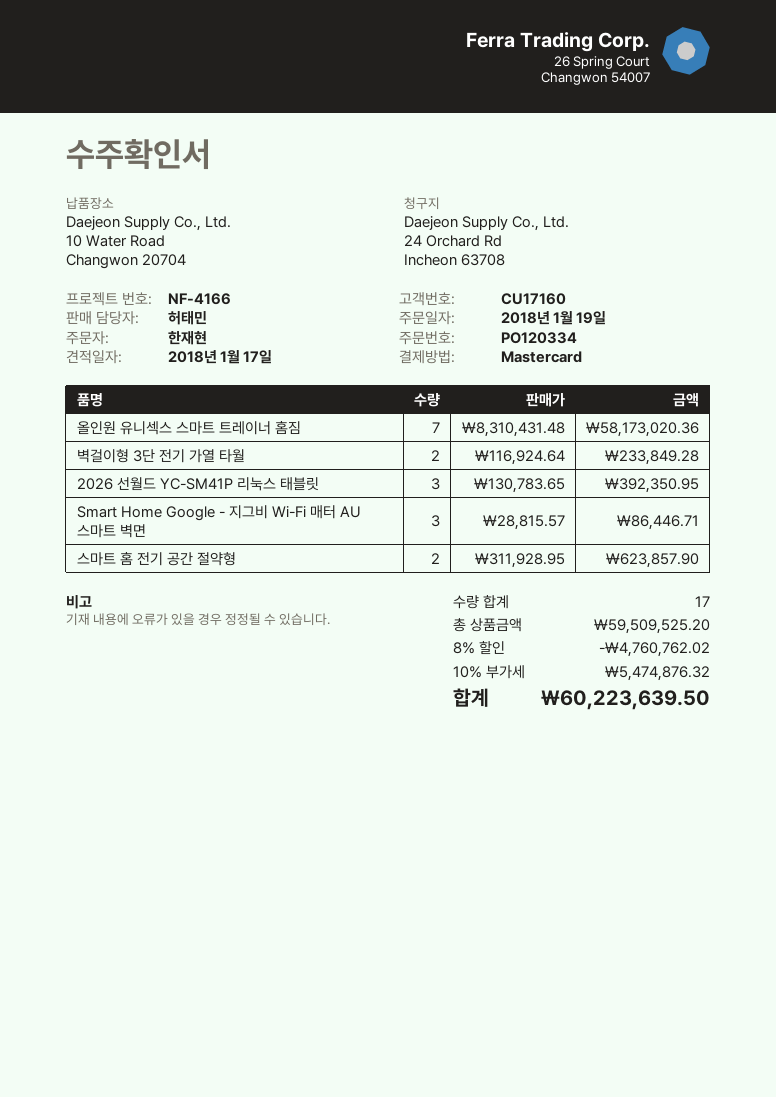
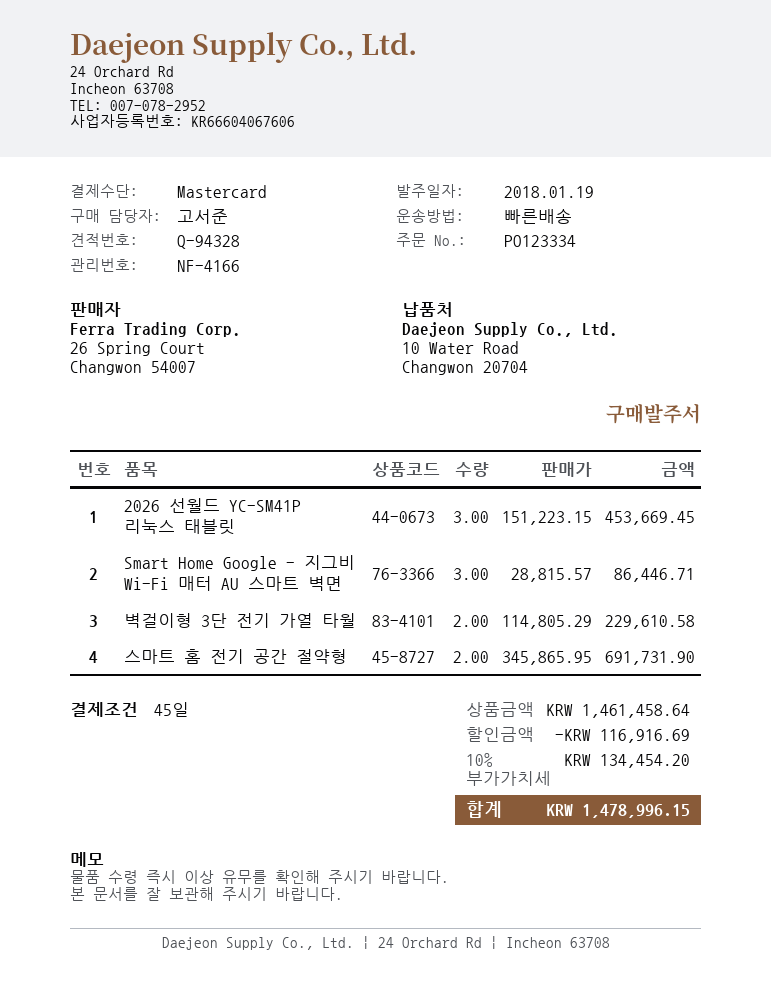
order number: PO120334 -> PO123334
ordered by: 한재현 -> 고서준
올인원 유니섹스 스마트 트레이너 홈짐: 7 x 8310431.48 = 58173020.36 -> none
벽걸이형 3단 전기 가열 타월: 2 x 116924.64 = 233849.28 -> 2 x 114805.29 = 229610.58
2026 선월드 YC-SM41P 리눅스 태블릿: 3 x 130783.65 = 392350.95 -> 3 x 151223.15 = 453669.45
스마트 홈 전기 공간 절약형: 2 x 311928.95 = 623857.90 -> 2 x 345865.95 = 691731.90
subtotal: 59509525.20 -> 1461458.64
discount: 4760762.02 -> 116916.69
tax: 10% = 5474876.32 -> 10% = 134454.20
total: 60223639.50 -> 1478996.15

